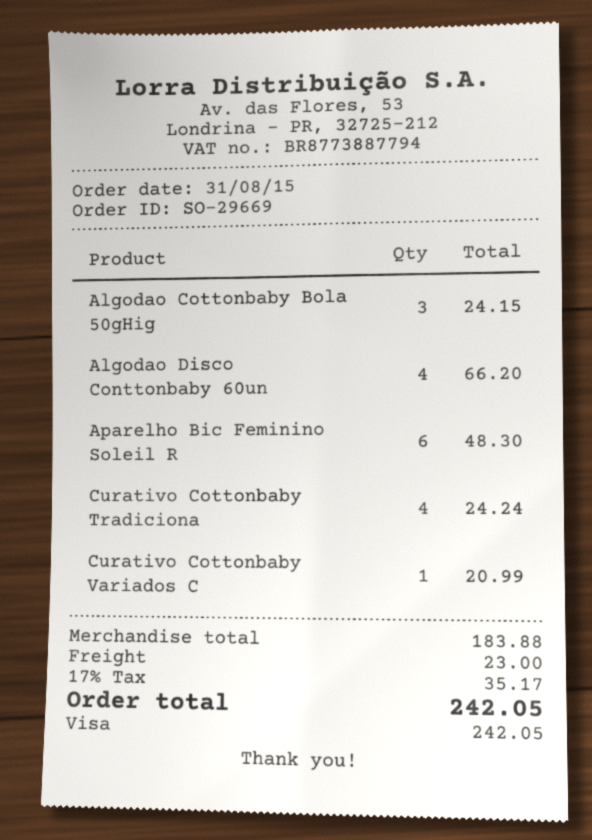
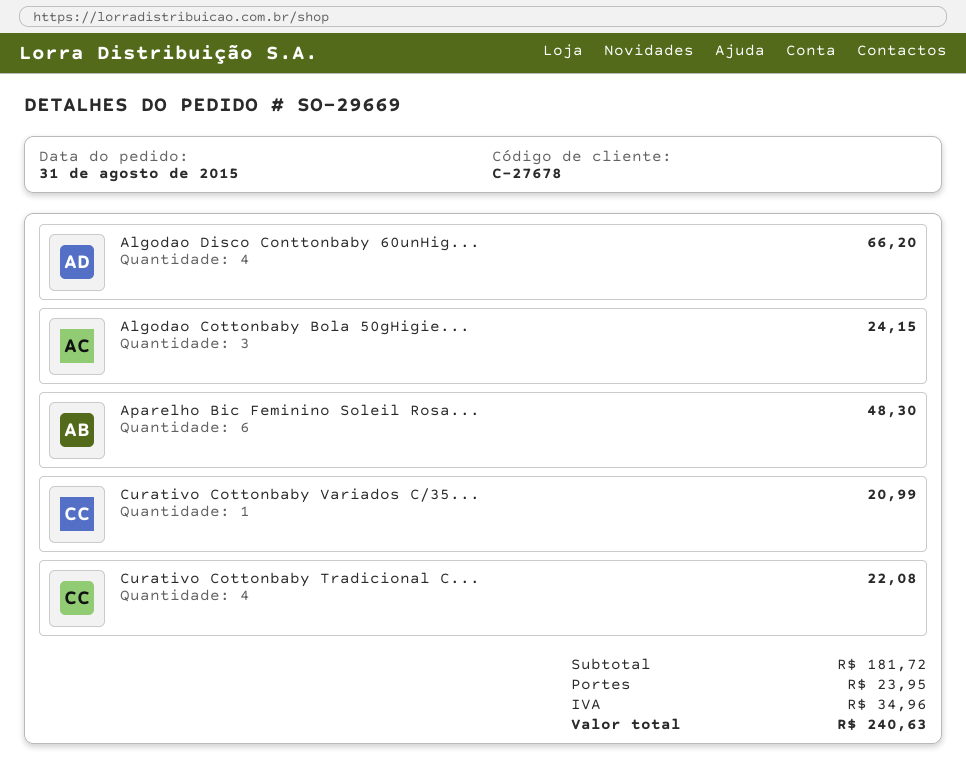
Curativo Cottonbaby Tradiciona: 4 for 24.24 -> 4 for 22.08
subtotal: 183.88 -> 181.72
shipping: 23.00 -> 23.95
tax: 35.17 -> 34.96
total: 242.05 -> 240.63

